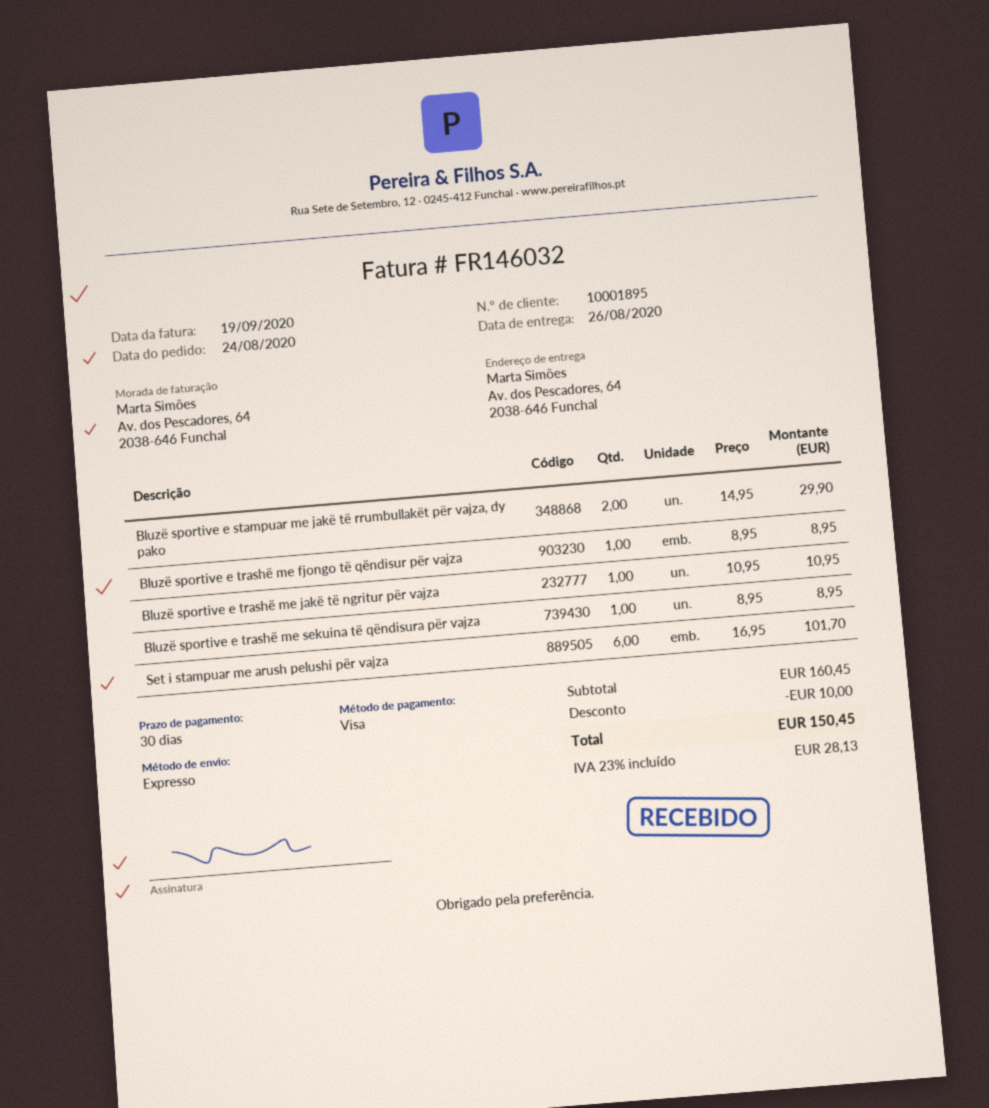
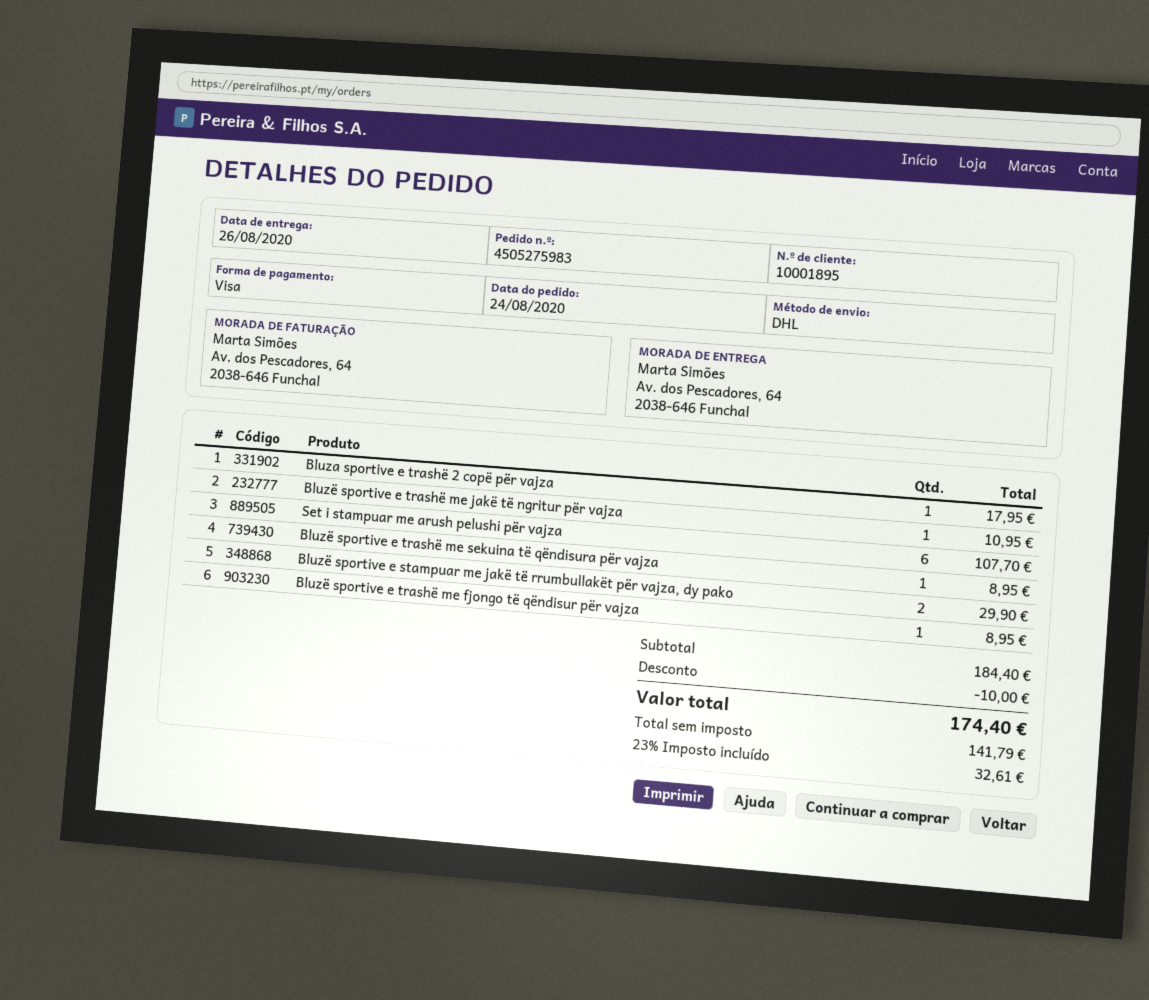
shipping method: express -> DHL
Set i stampuar me arush pelushi për vajza: 6 for 101.70 -> 6 for 107.70
Bluza sportive e trashë 2 copë për vajza: none -> 1 for 17.95
subtotal: 160.45 -> 184.40
tax: 23% = 28.13 -> 23% = 32.61
total: 150.45 -> 174.40

